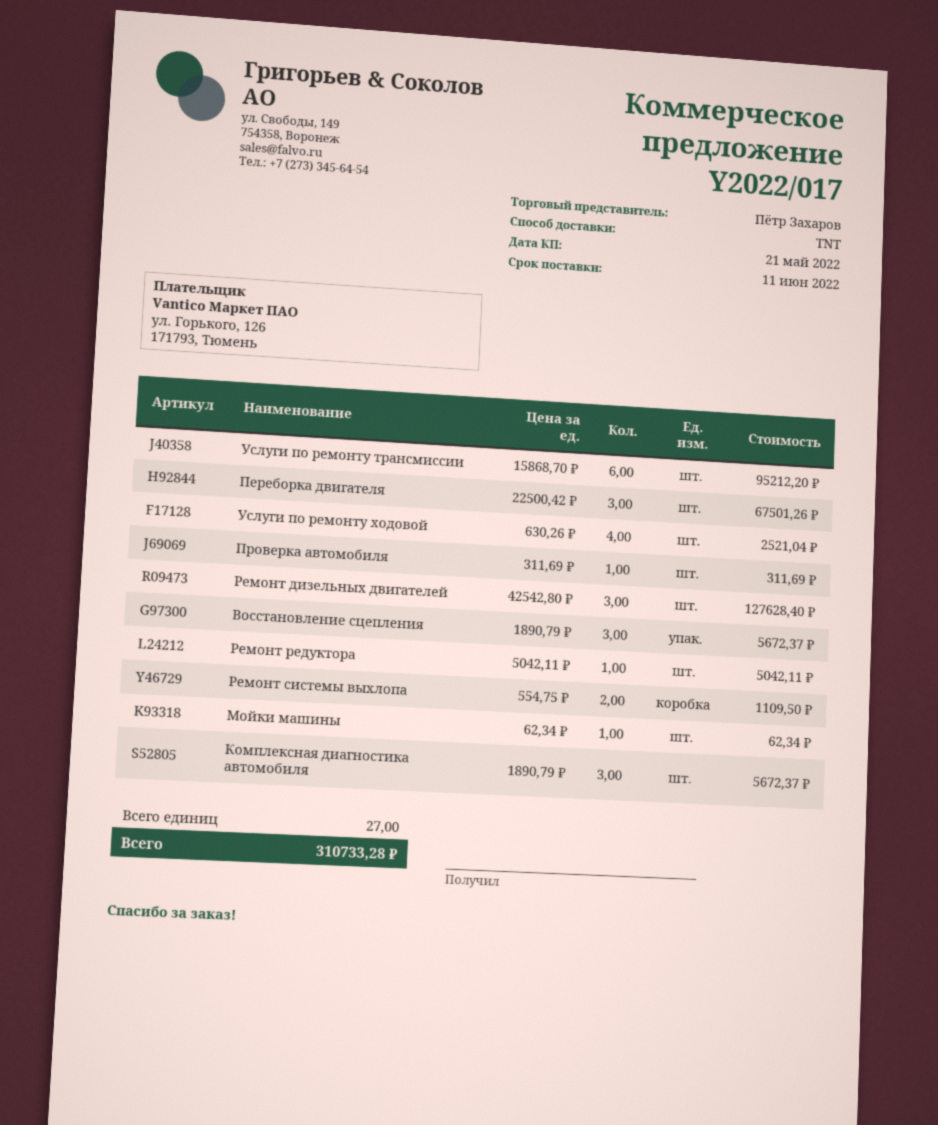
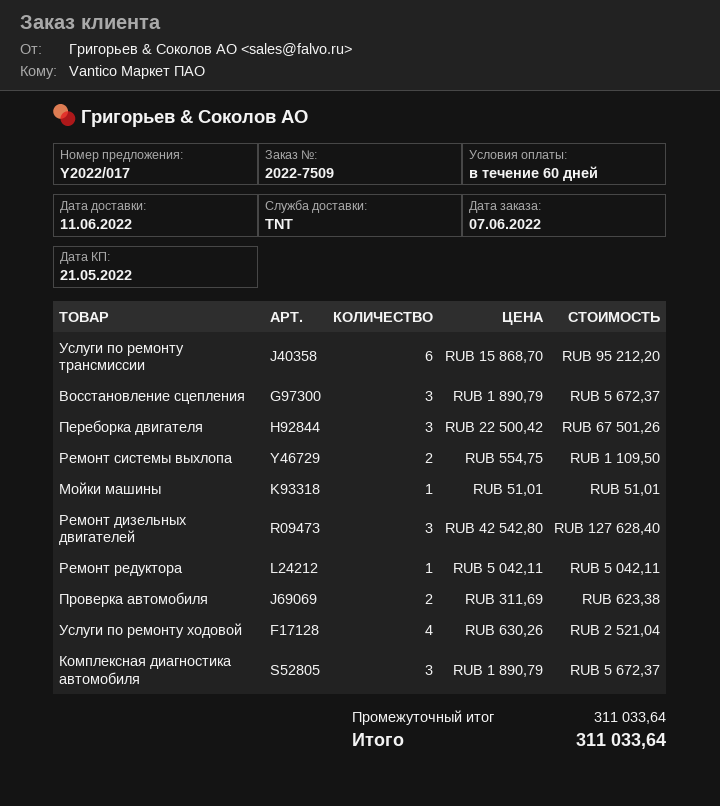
Проверка автомобиля: 1 x 311.69 = 311.69 -> 2 x 311.69 = 623.38
Мойки машины: 1 x 62.34 = 62.34 -> 1 x 51.01 = 51.01
total: 310733.28 -> 311033.64

